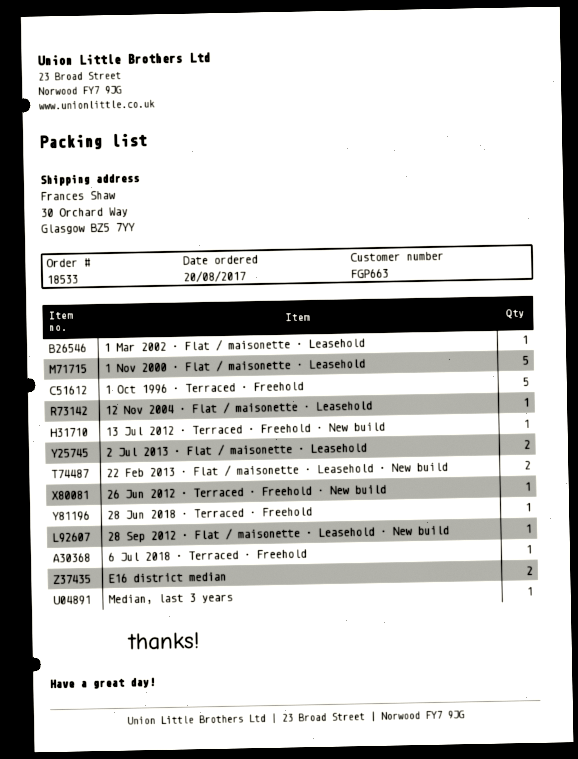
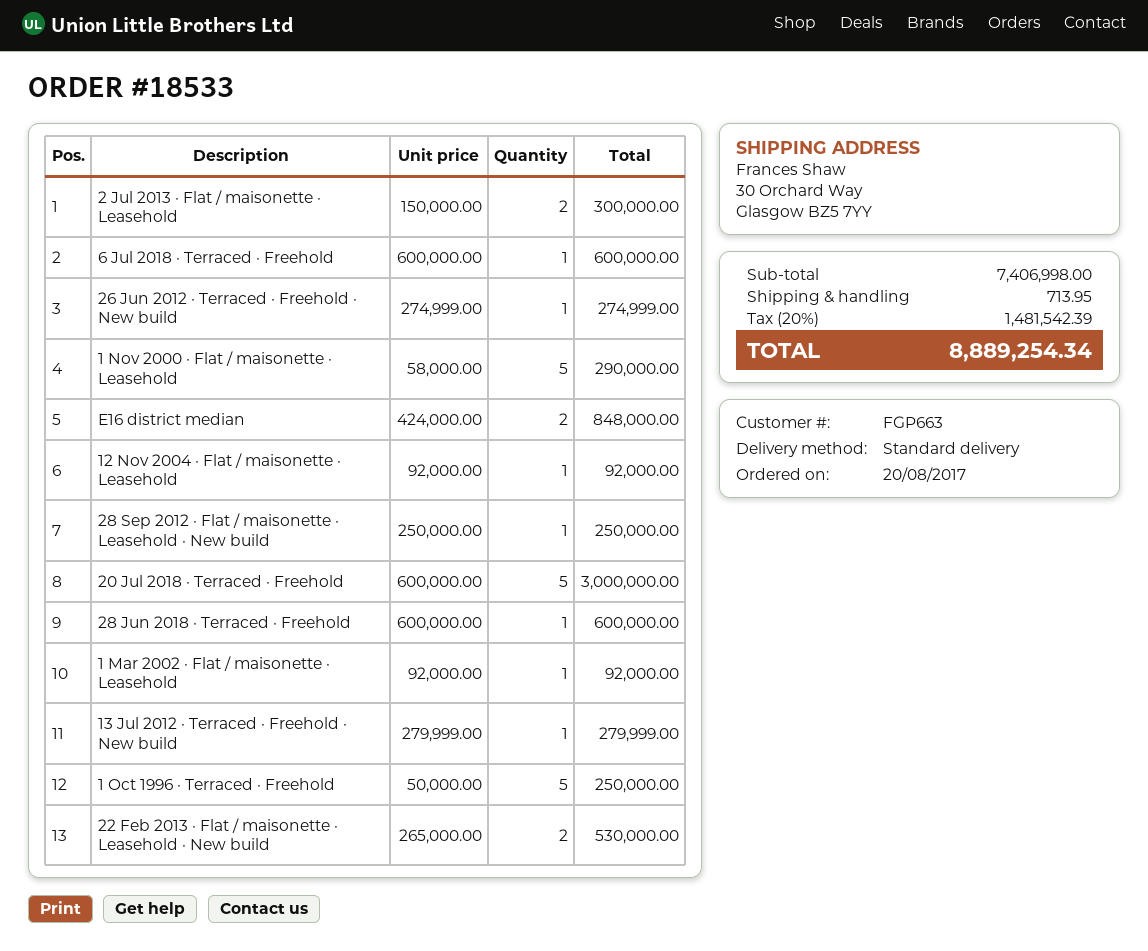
Median, last 3 years: 1 -> none
20 Jul 2018 · Terraced · Freehold: none -> 5

